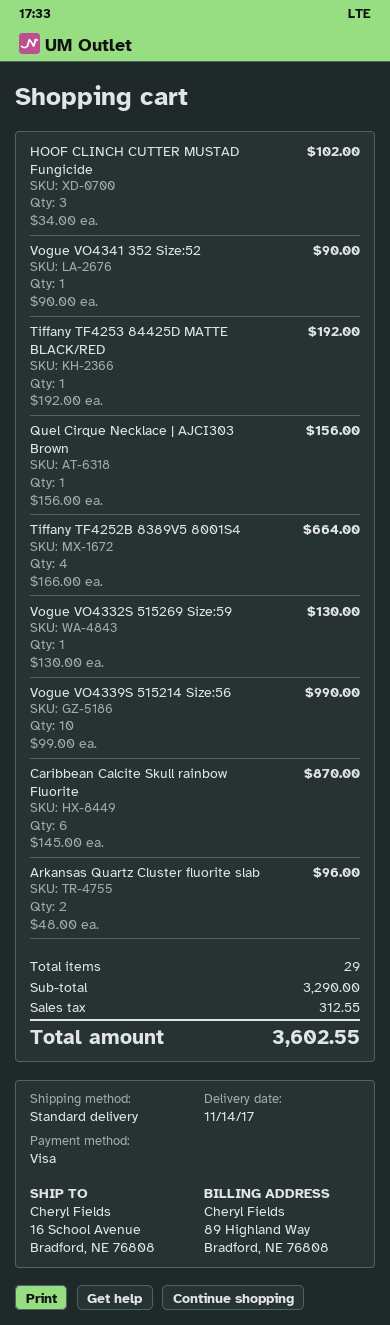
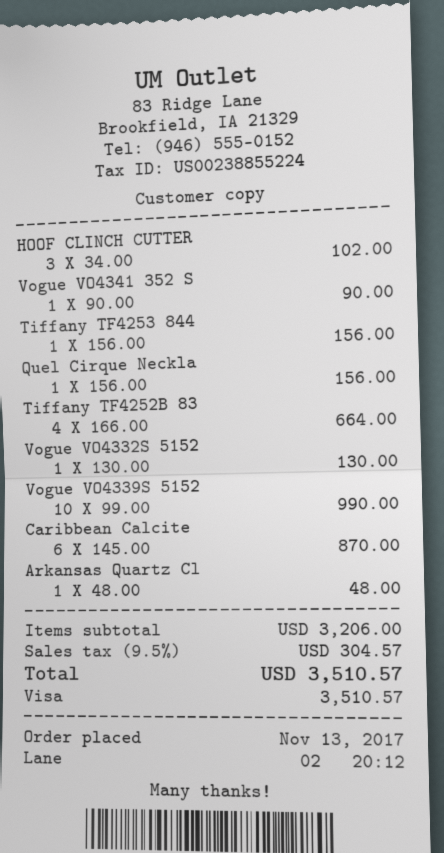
Tiffany TF4253 84425D MATTE BLACK/RED: 1 x 192.00 = 192.00 -> 1 x 156.00 = 156.00
Arkansas Quartz Cluster fluorite slab: 2 x 48.00 = 96.00 -> 1 x 48.00 = 48.00
subtotal: 3290.00 -> 3206.00
tax: 312.55 -> 304.57
total: 3602.55 -> 3510.57

